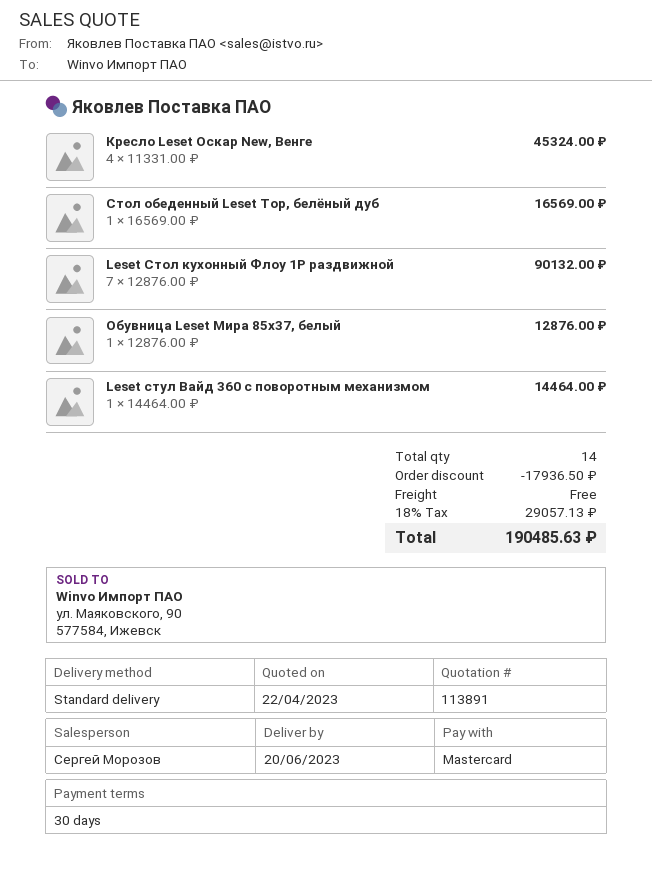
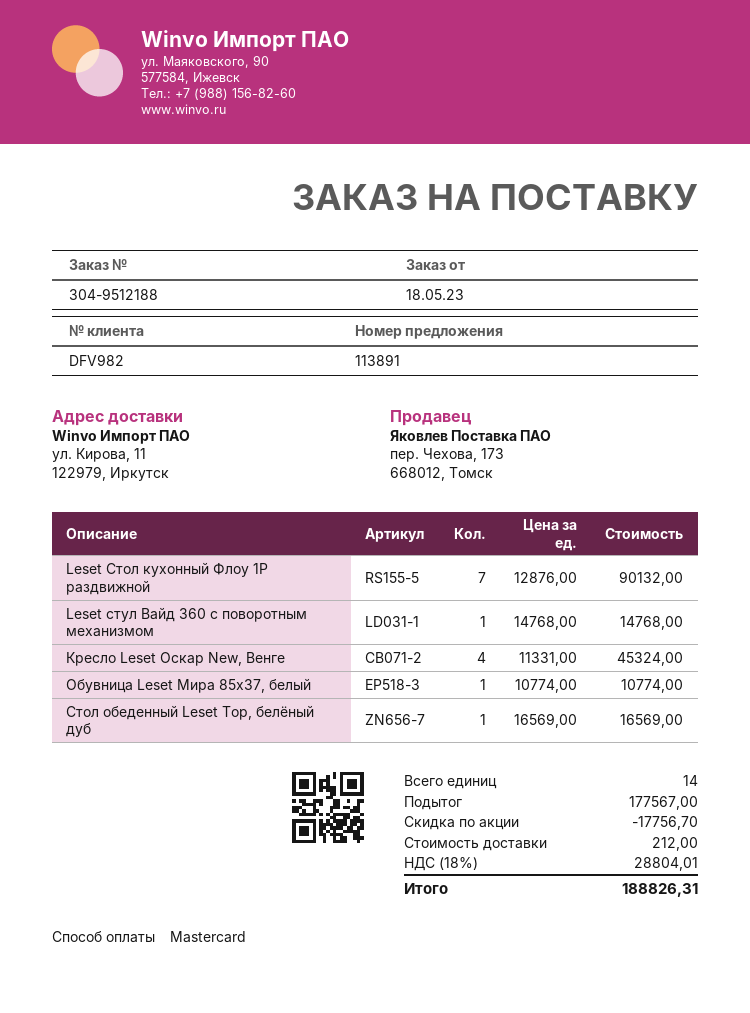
Обувница Leset Мира 85х37, белый: 1 x 12876.00 = 12876.00 -> 1 x 10774.00 = 10774.00
Leset стул Вайд 360 с поворотным механизмом: 1 x 14464.00 = 14464.00 -> 1 x 14768.00 = 14768.00
discount: 17936.50 -> 17756.70
shipping: 0.00 -> 212.00
tax: 18% = 29057.13 -> 18% = 28804.01
total: 190485.63 -> 188826.31

